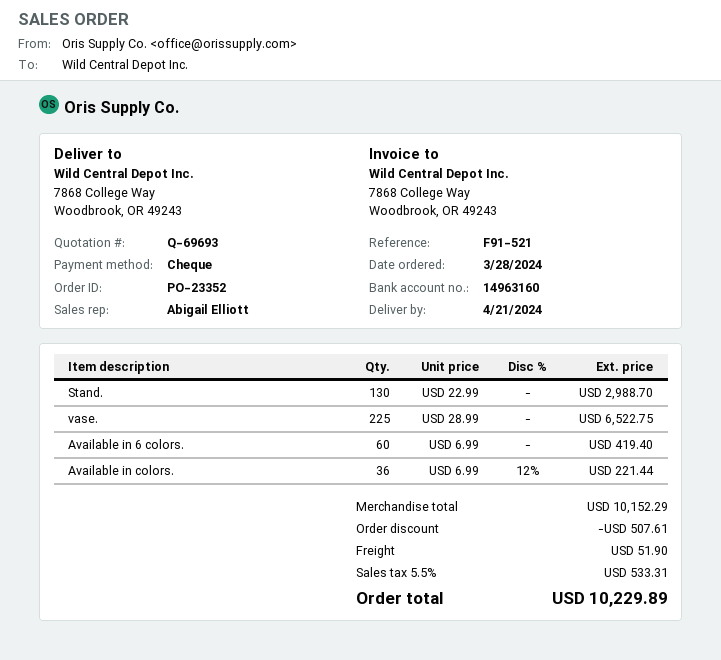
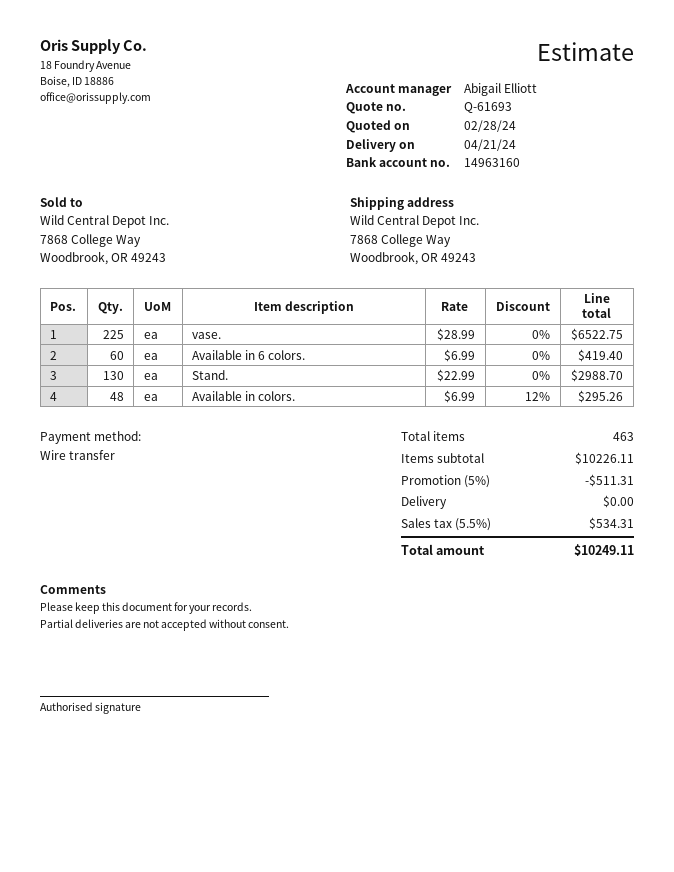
quote number: Q-69693 -> Q-61693
payment method: cheque -> bank transfer
Available in colors.: 36 x 6.99 - 12% = 221.44 -> 48 x 6.99 - 12% = 295.26
subtotal: 10152.29 -> 10226.11
discount: 507.61 -> 511.31
shipping: 51.90 -> 0.00
tax: 5.5% = 533.31 -> 5.5% = 534.31
total: 10229.89 -> 10249.11

